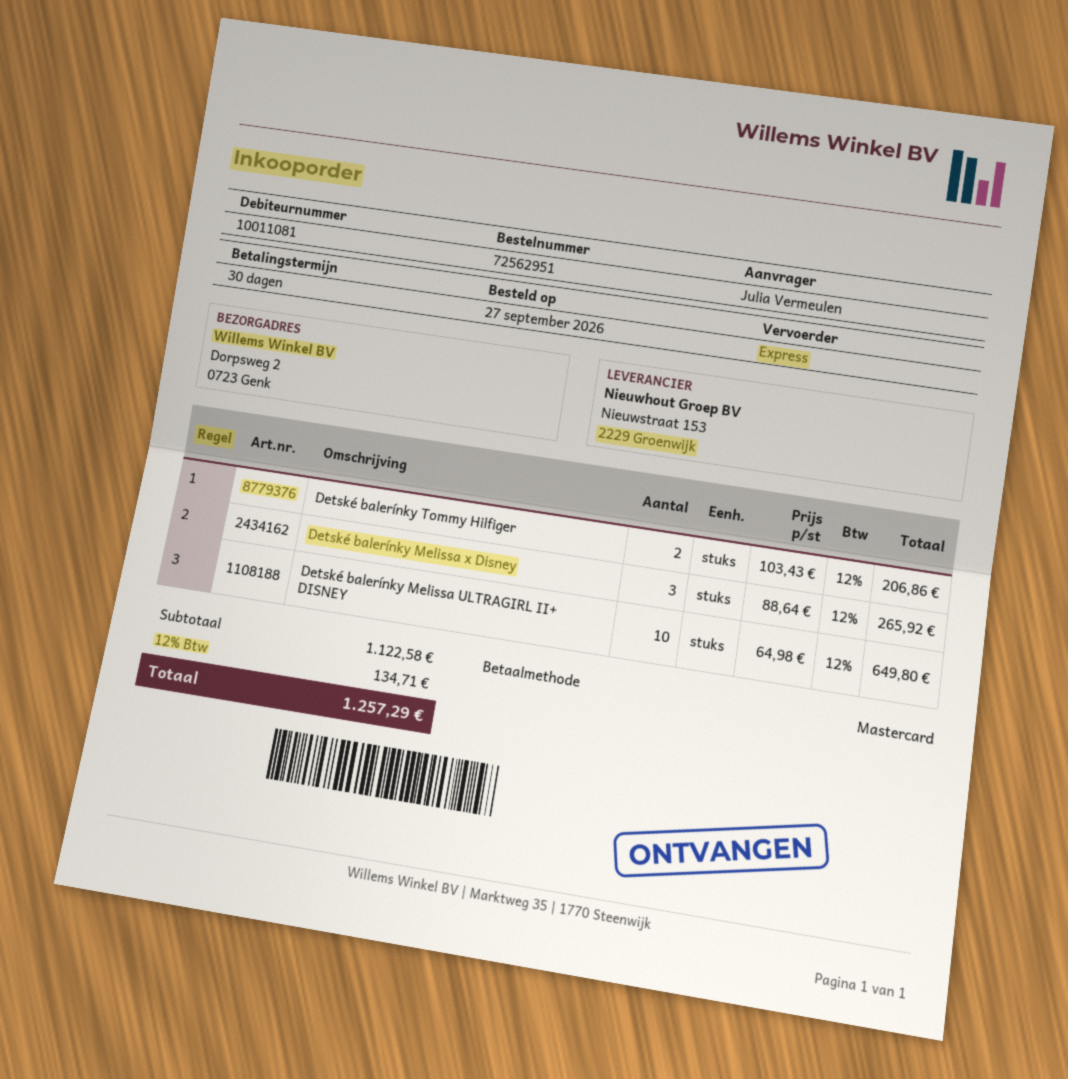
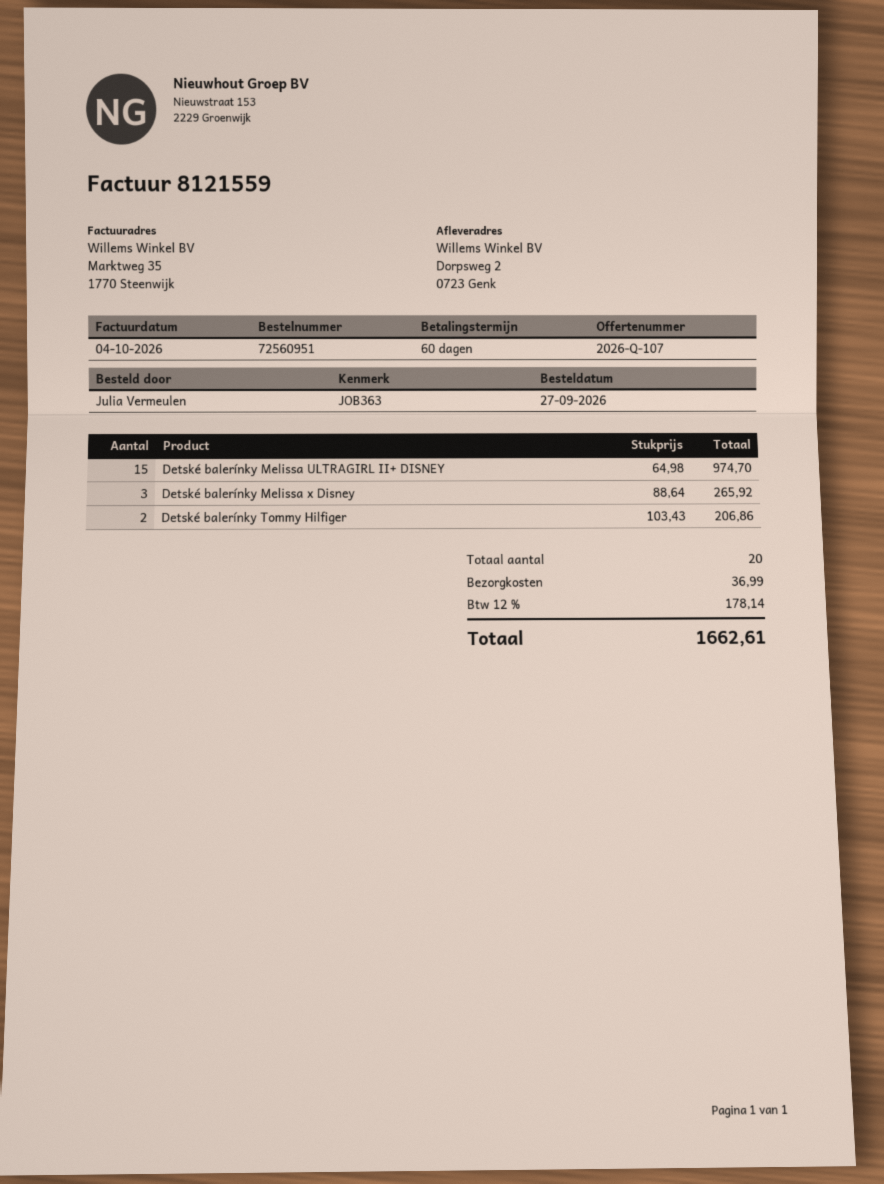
order number: 72562951 -> 72560951
payment terms: 30 days -> 60 days
Detské balerínky Melissa ULTRAGIRL II+ DISNEY: 10 x 64.98 = 649.80 -> 15 x 64.98 = 974.70
shipping: none -> 36.99
tax: 12% = 134.71 -> 12% = 178.14
total: 1257.29 -> 1662.61

